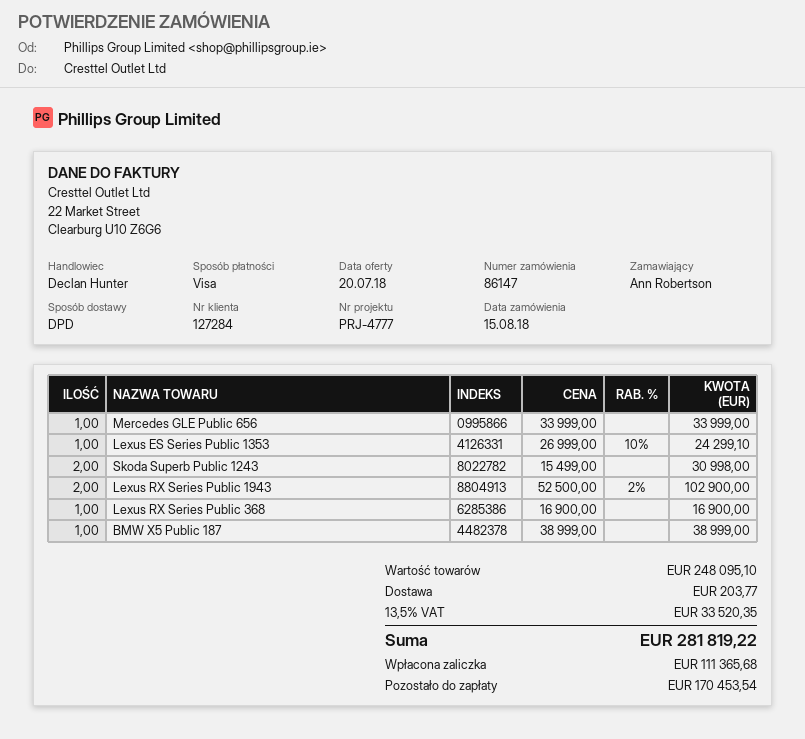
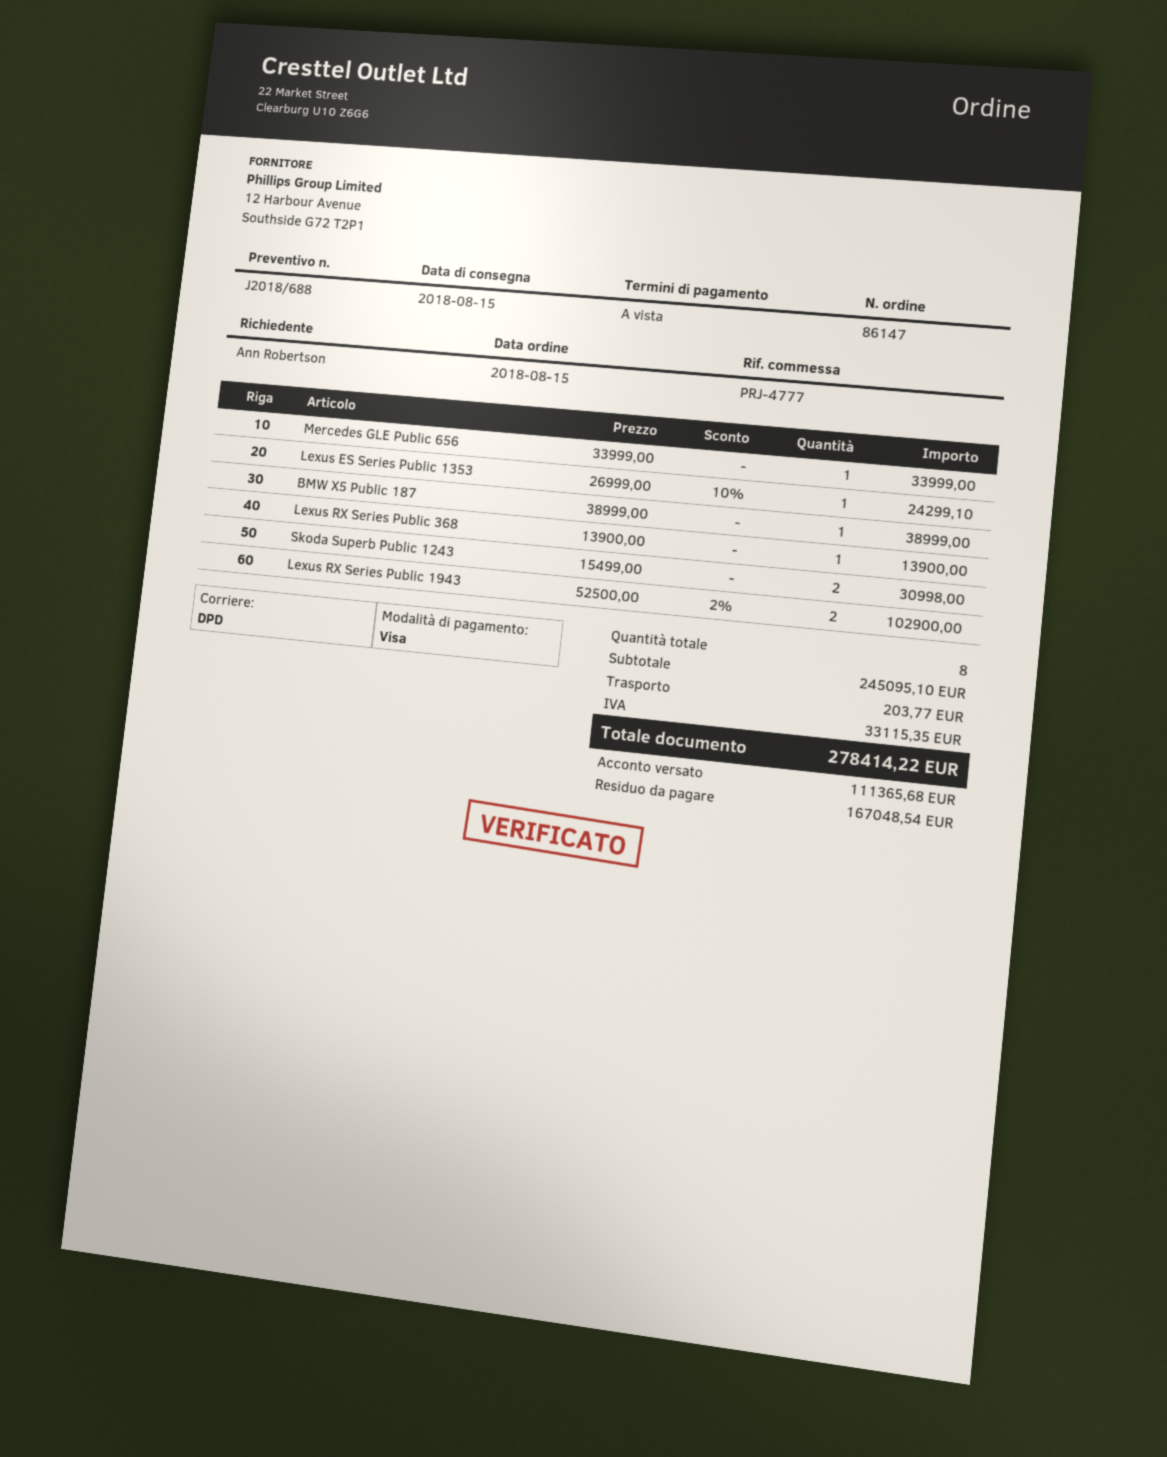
Lexus RX Series Public 368: 1 x 16900.00 = 16900.00 -> 1 x 13900.00 = 13900.00
subtotal: 248095.10 -> 245095.10
tax: 33520.35 -> 33115.35
total: 281819.22 -> 278414.22
balance: 170453.54 -> 167048.54

